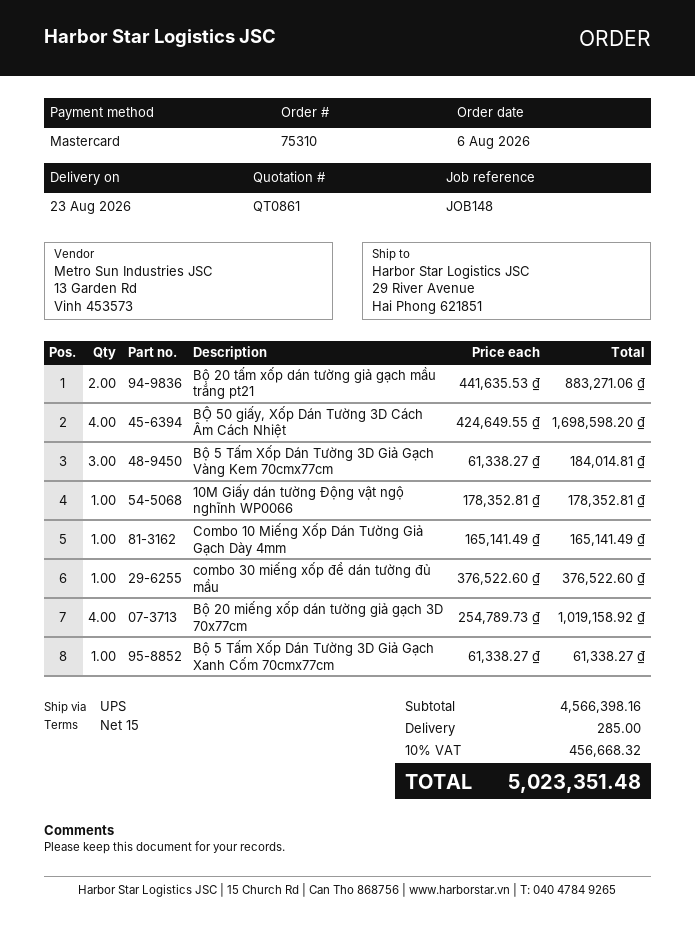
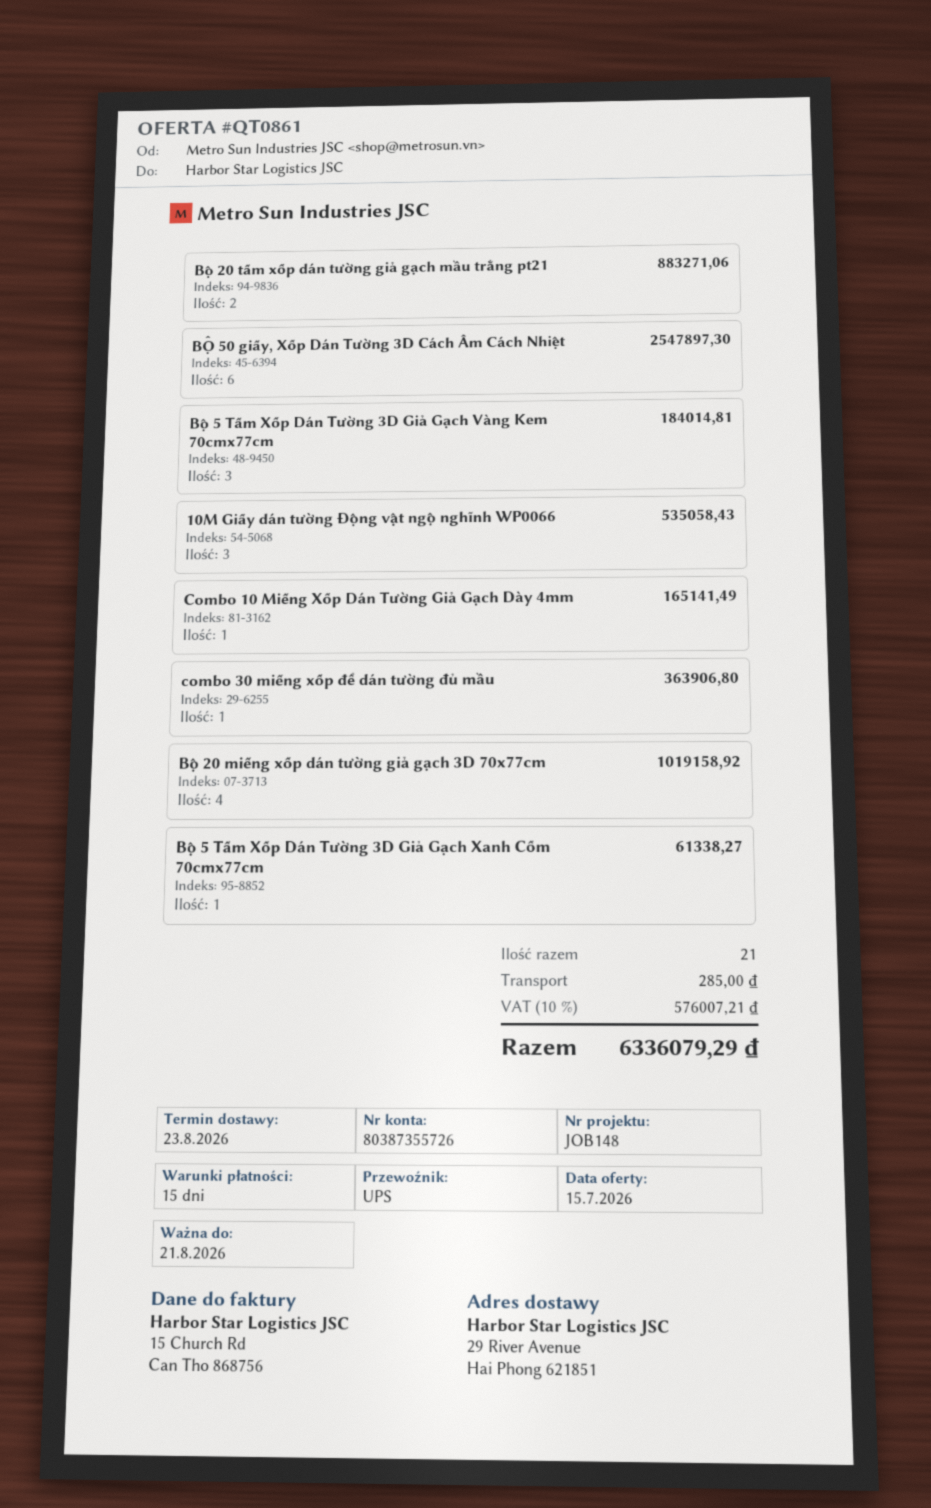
BỘ 50 giấy, Xốp Dán Tường 3D Cách Âm Cách Nhiệt: 4 for 1698598.20 -> 6 for 2547897.30
10M Giấy dán tường Động vật ngộ nghĩnh WP0066: 1 for 178352.81 -> 3 for 535058.43
combo 30 miếng xốp để dán tường đủ mầu: 1 for 376522.60 -> 1 for 363906.80
tax: 10% = 456668.32 -> 10% = 576007.21
total: 5023351.48 -> 6336079.29

